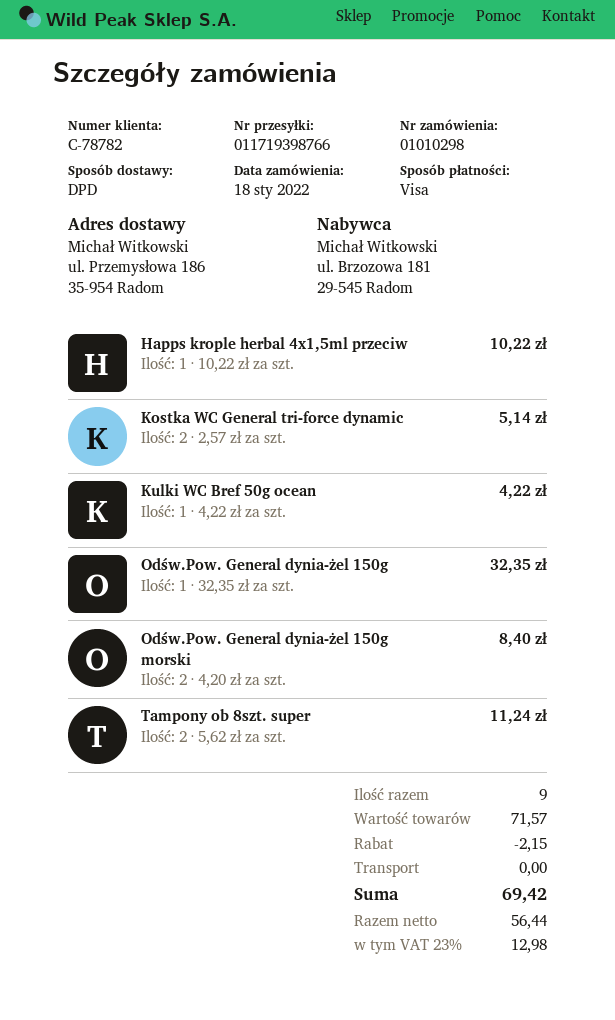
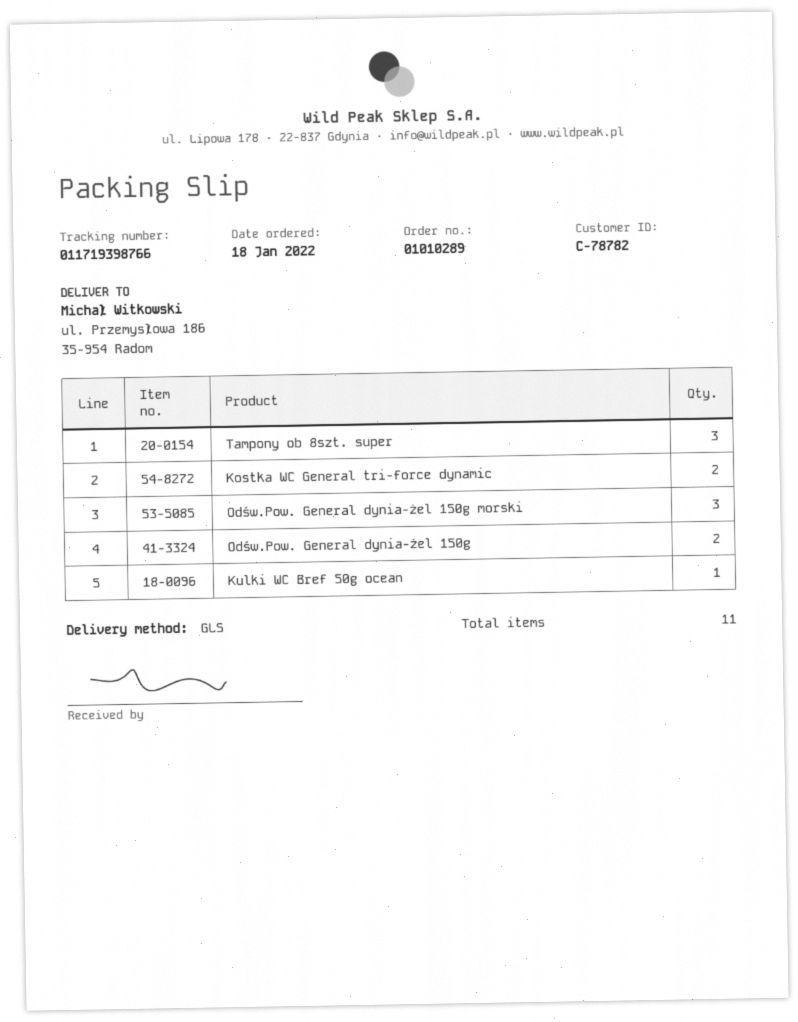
order number: 01010298 -> 01010289
shipping method: DPD -> GLS
Happs krople herbal 4x1,5ml przeciw: 1 -> none
Odśw.Pow. General dynia-żel 150g: 1 -> 2
Odśw.Pow. General dynia-żel 150g morski: 2 -> 3
Tampony ob 8szt. super: 2 -> 3
total quantity: 9 -> 11

